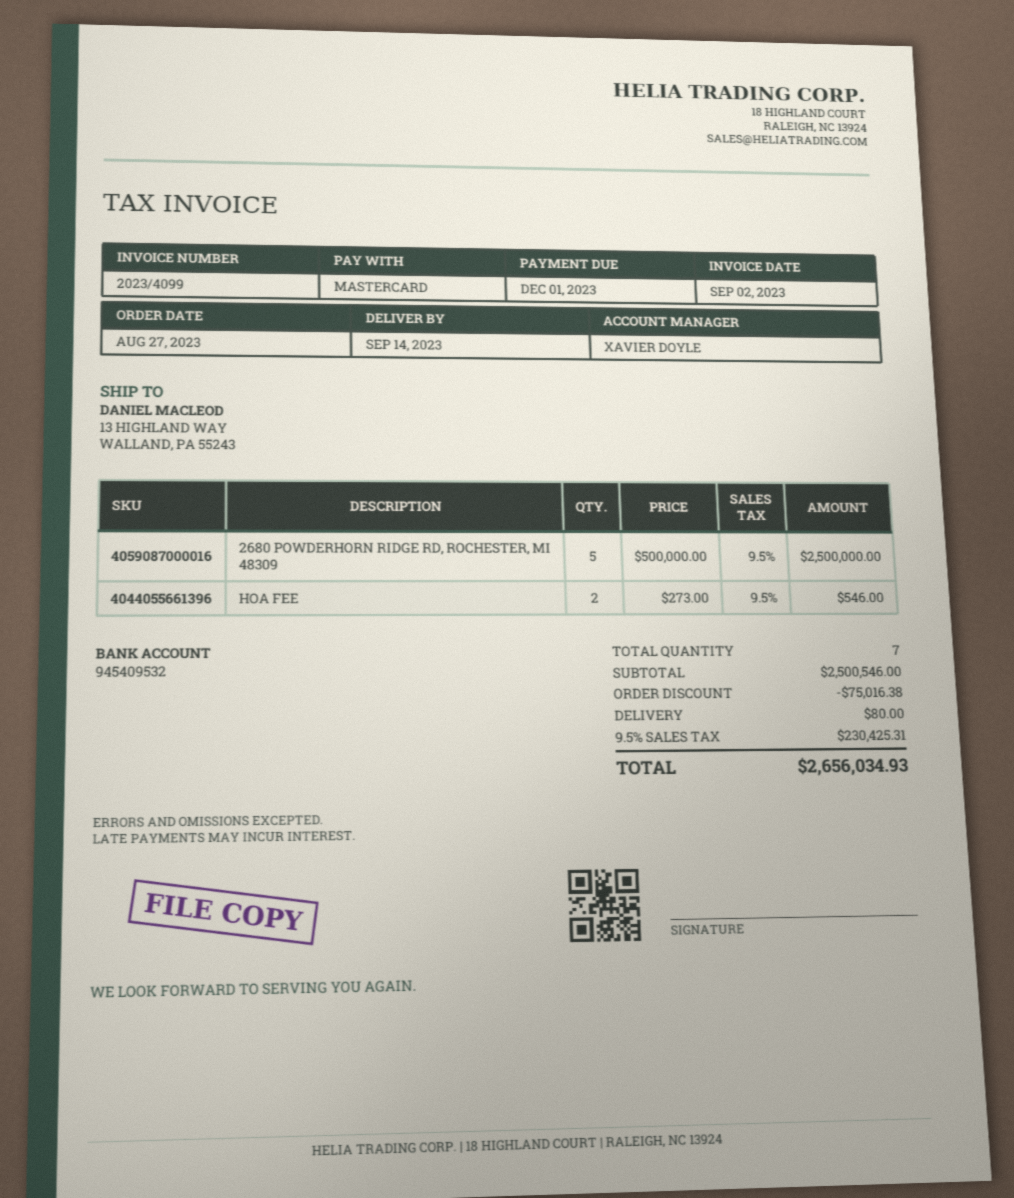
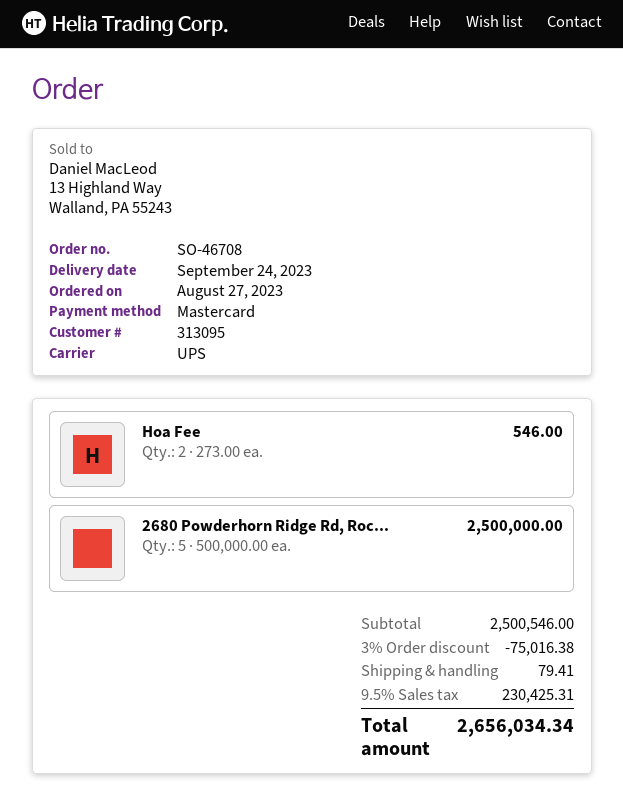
delivery date: 2023-09-14 -> 2023-09-24
shipping: 80.00 -> 79.41
total: 2656034.93 -> 2656034.34

